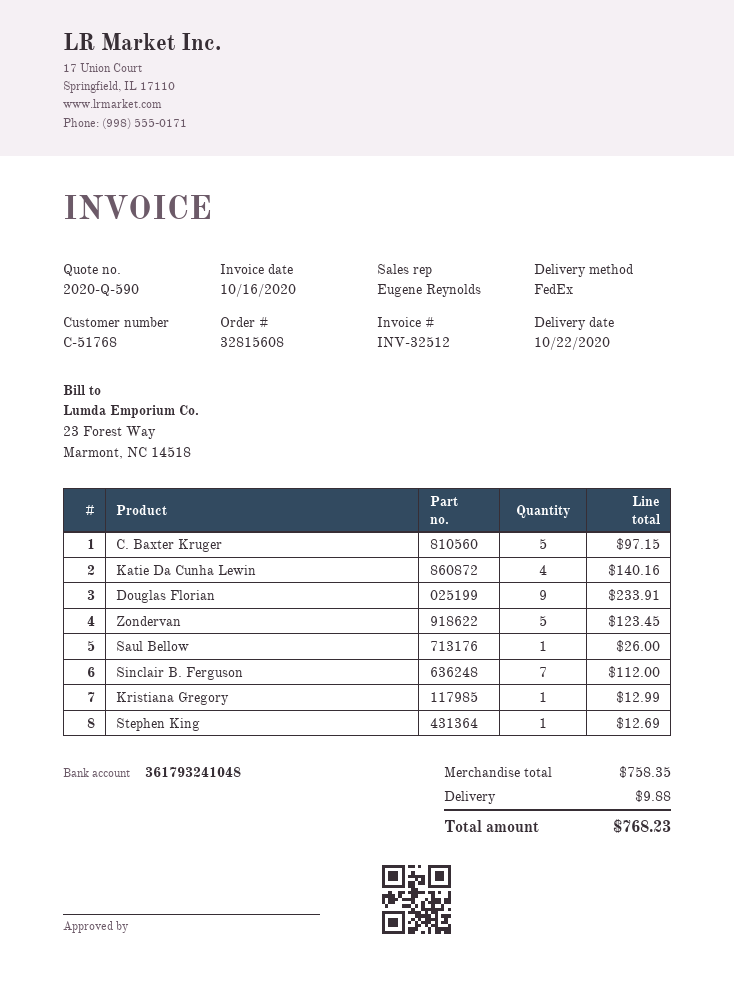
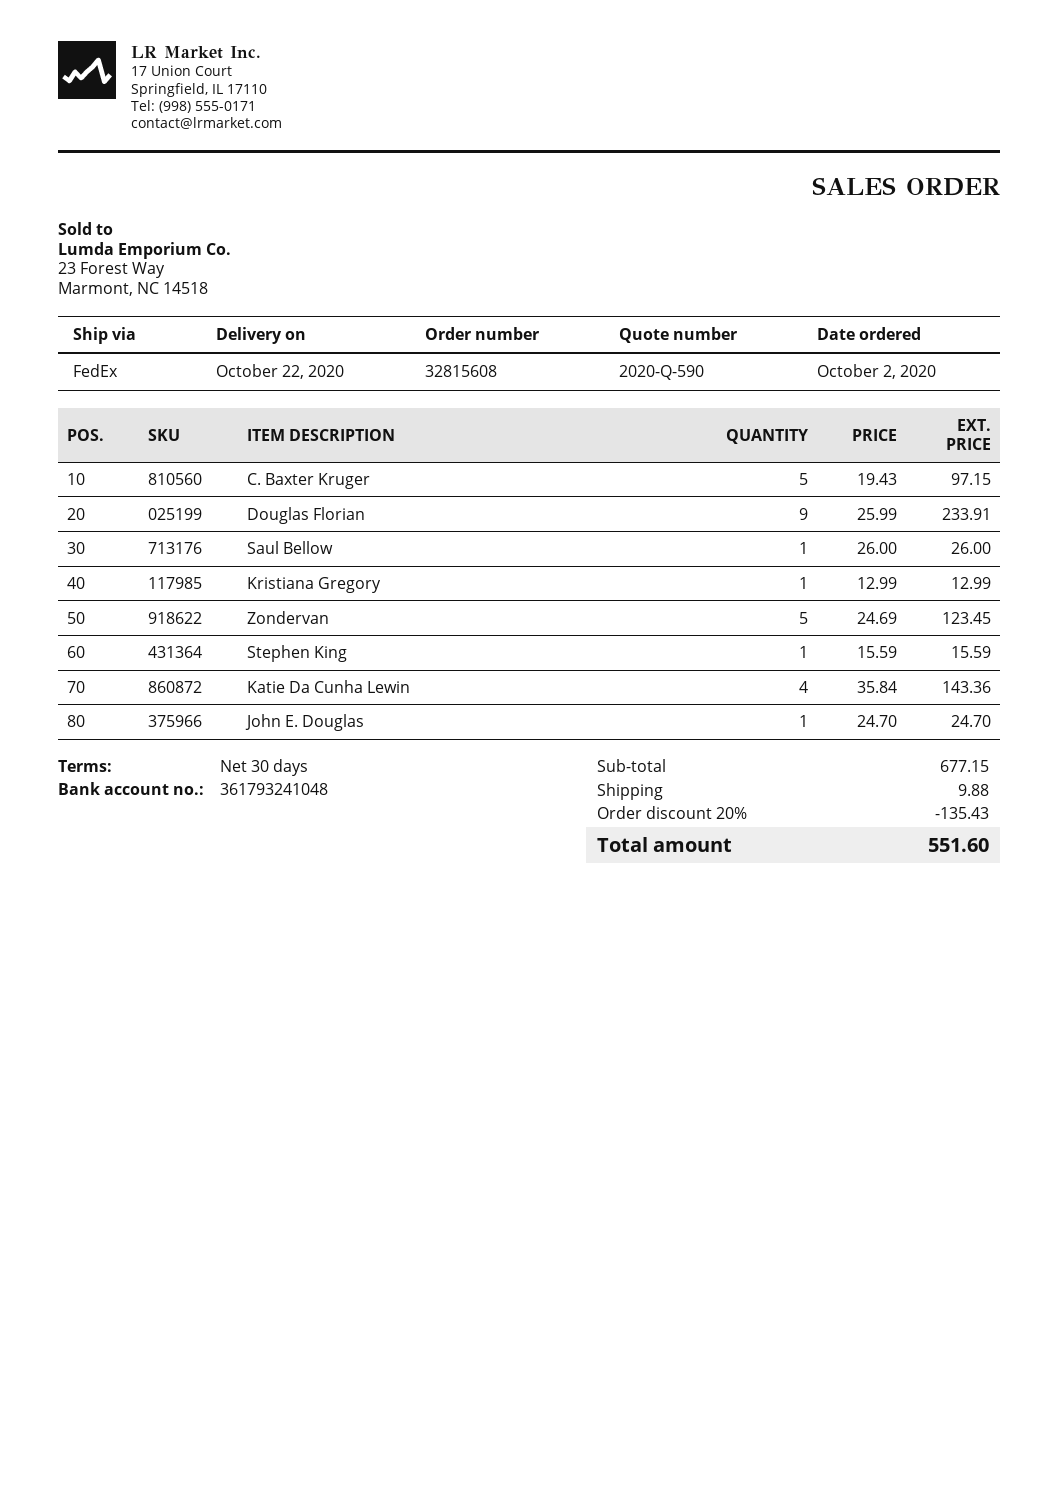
Katie Da Cunha Lewin: 4 for 140.16 -> 4 for 143.36
Sinclair B. Ferguson: 7 for 112.00 -> none
Stephen King: 1 for 12.69 -> 1 for 15.59
John E. Douglas: none -> 1 for 24.70
subtotal: 758.35 -> 677.15
discount: none -> 20% = 135.43
total: 768.23 -> 551.60

